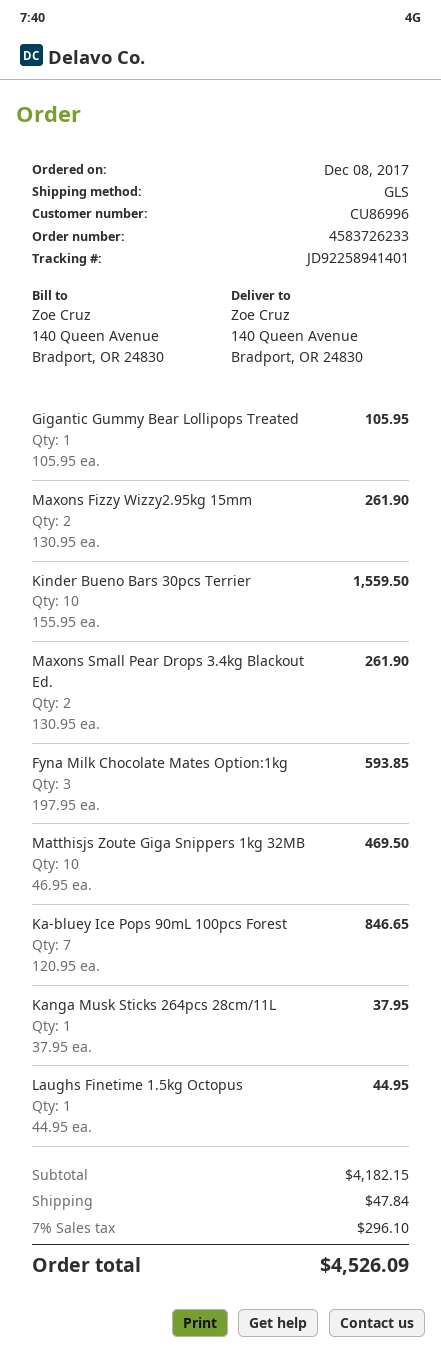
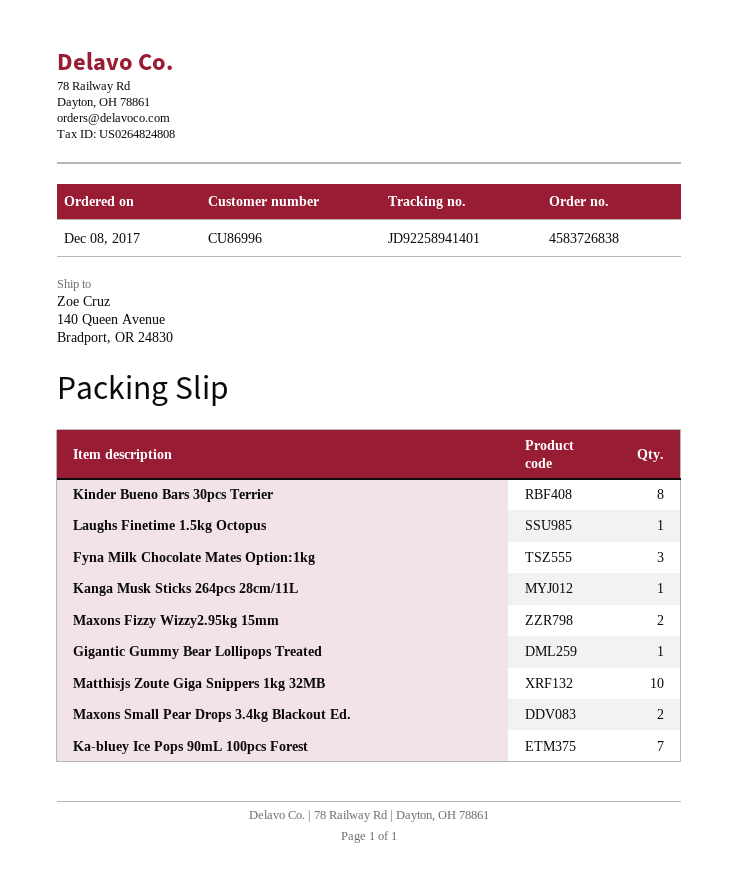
order number: 4583726233 -> 4583726838
Kinder Bueno Bars 30pcs Terrier: 10 -> 8

